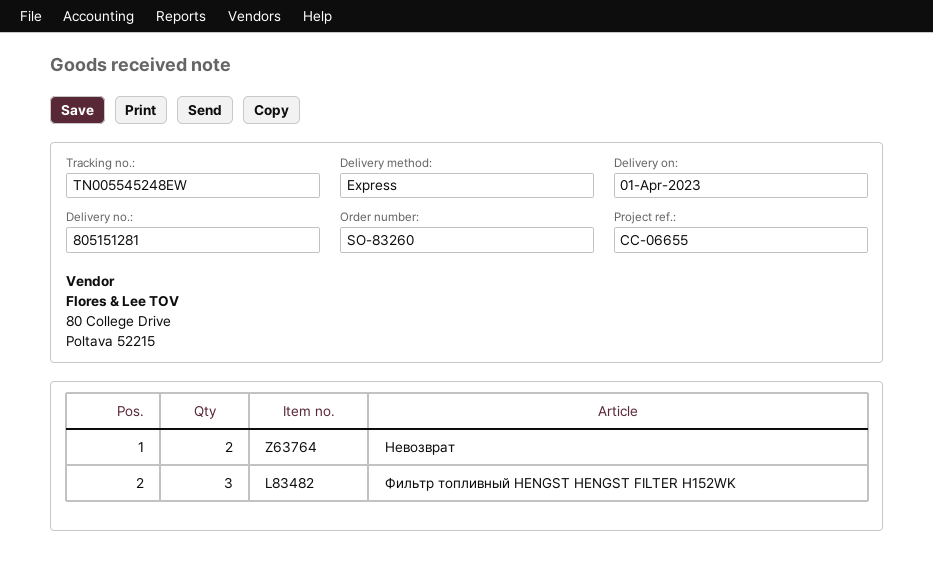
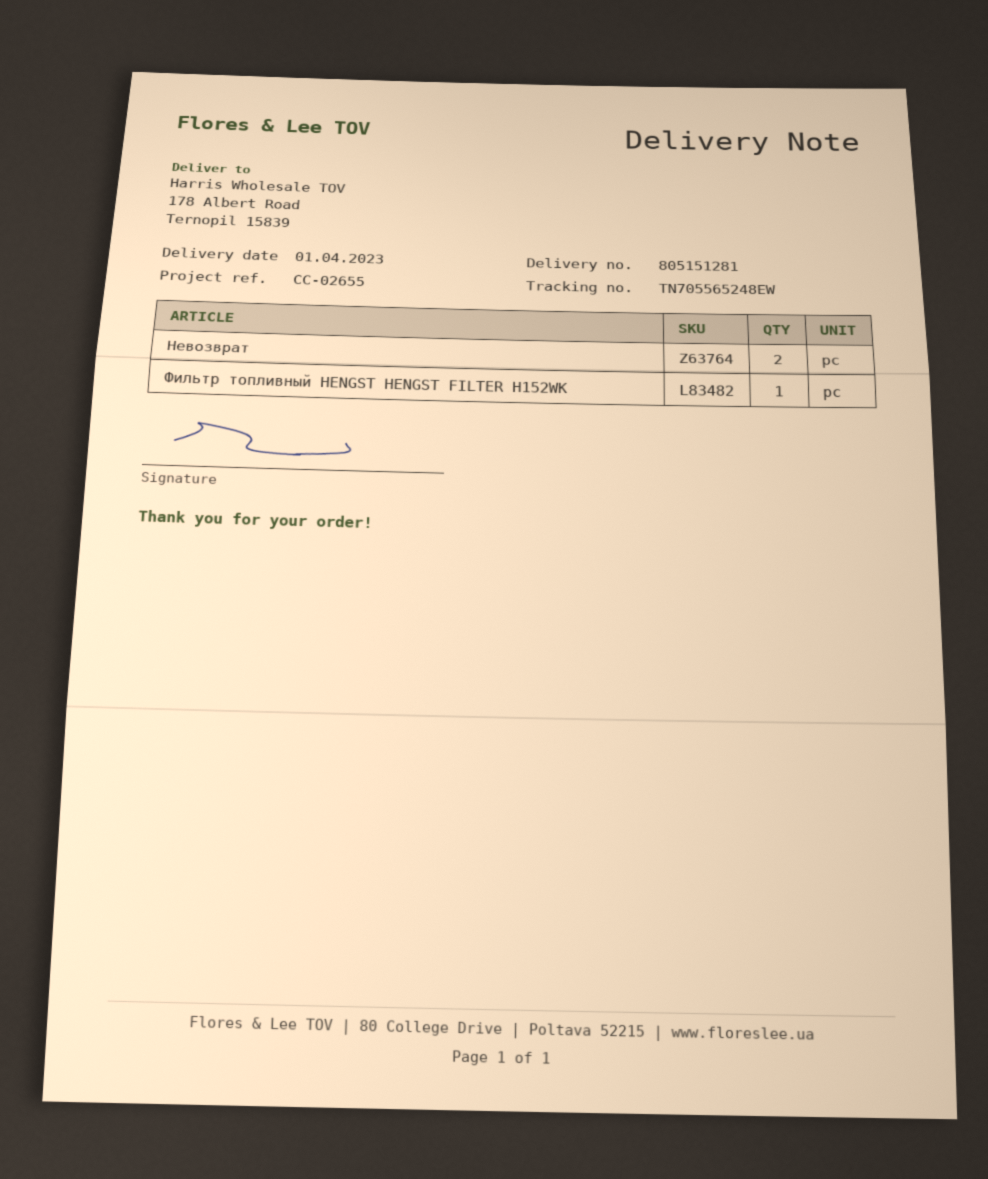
reference: CC-06655 -> CC-02655
tracking number: TN005545248EW -> TN705565248EW
Фильтр топливный HENGST HENGST FILTER H152WK: 3 -> 1

